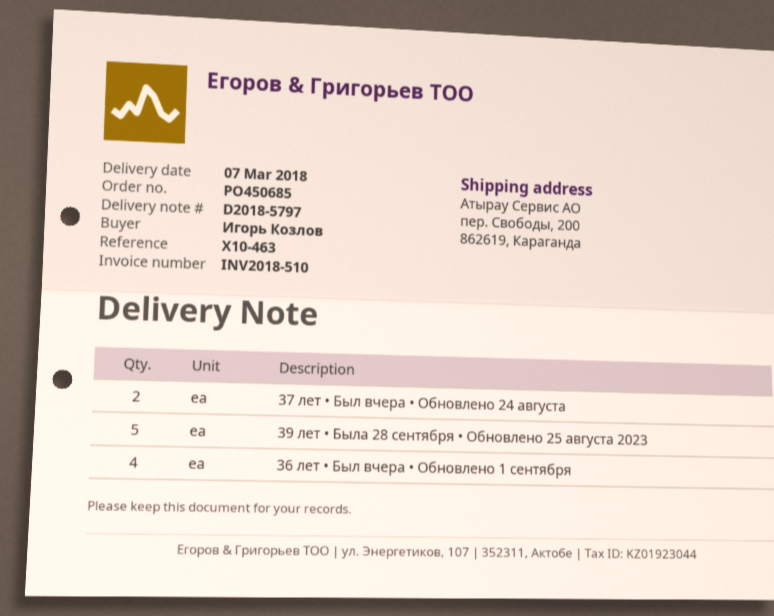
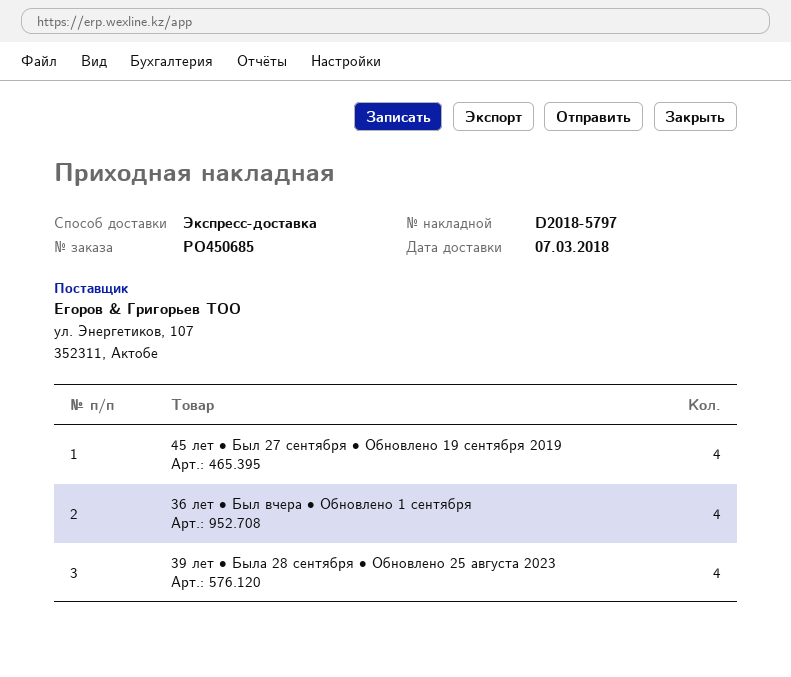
37 лет • Был вчера • Обновлено 24 августа: 2 -> none
39 лет • Была 28 сентября • Обновлено 25 августа 2023: 5 -> 4
45 лет • Был 27 сентября • Обновлено 19 сентября 2019: none -> 4

